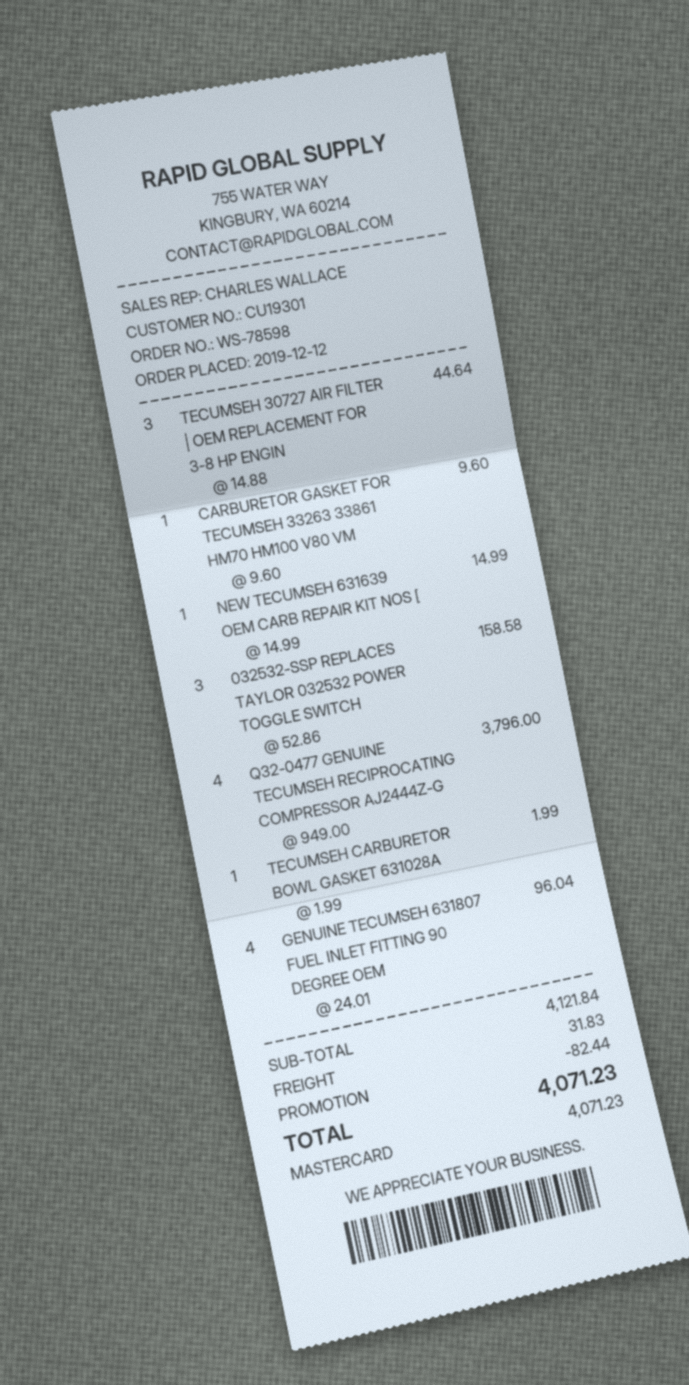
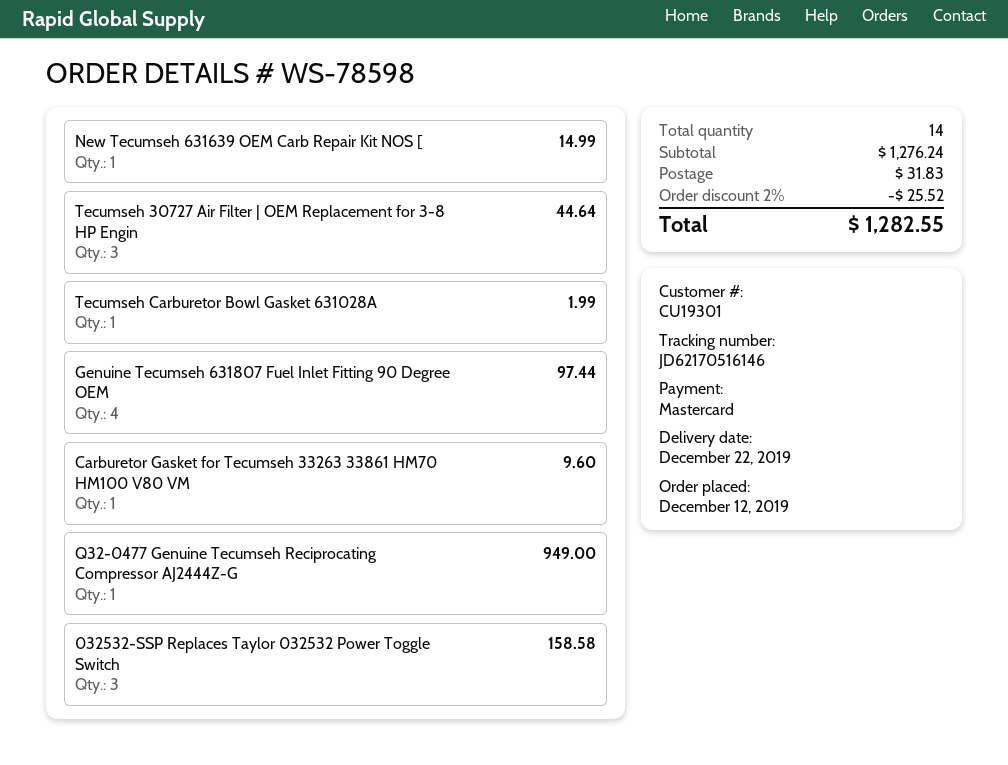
Q32-0477 GENUINE TECUMSEH RECIPROCATING COMPRESSOR AJ2444Z-G: 4 for 3796.00 -> 1 for 949.00
GENUINE TECUMSEH 631807 FUEL INLET FITTING 90 DEGREE OEM: 4 for 96.04 -> 4 for 97.44
subtotal: 4121.84 -> 1276.24
discount: 82.44 -> 25.52
total: 4071.23 -> 1282.55

